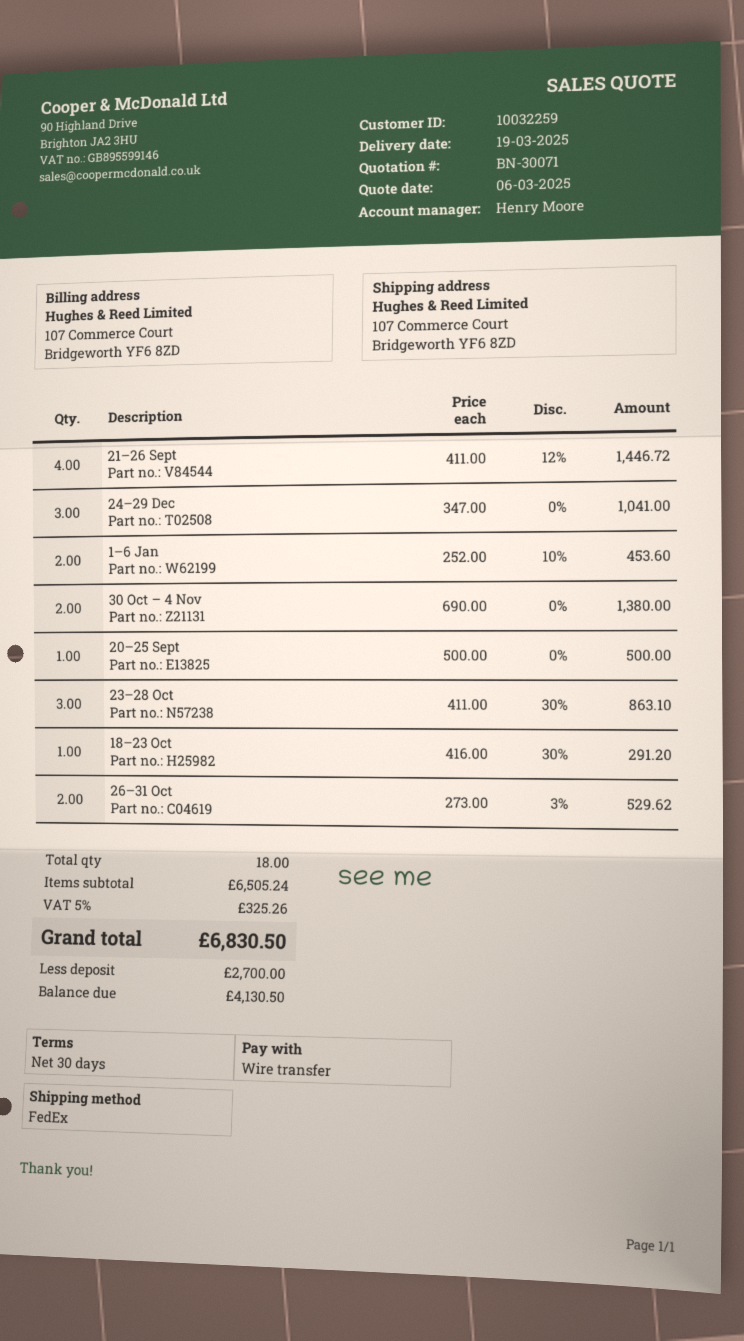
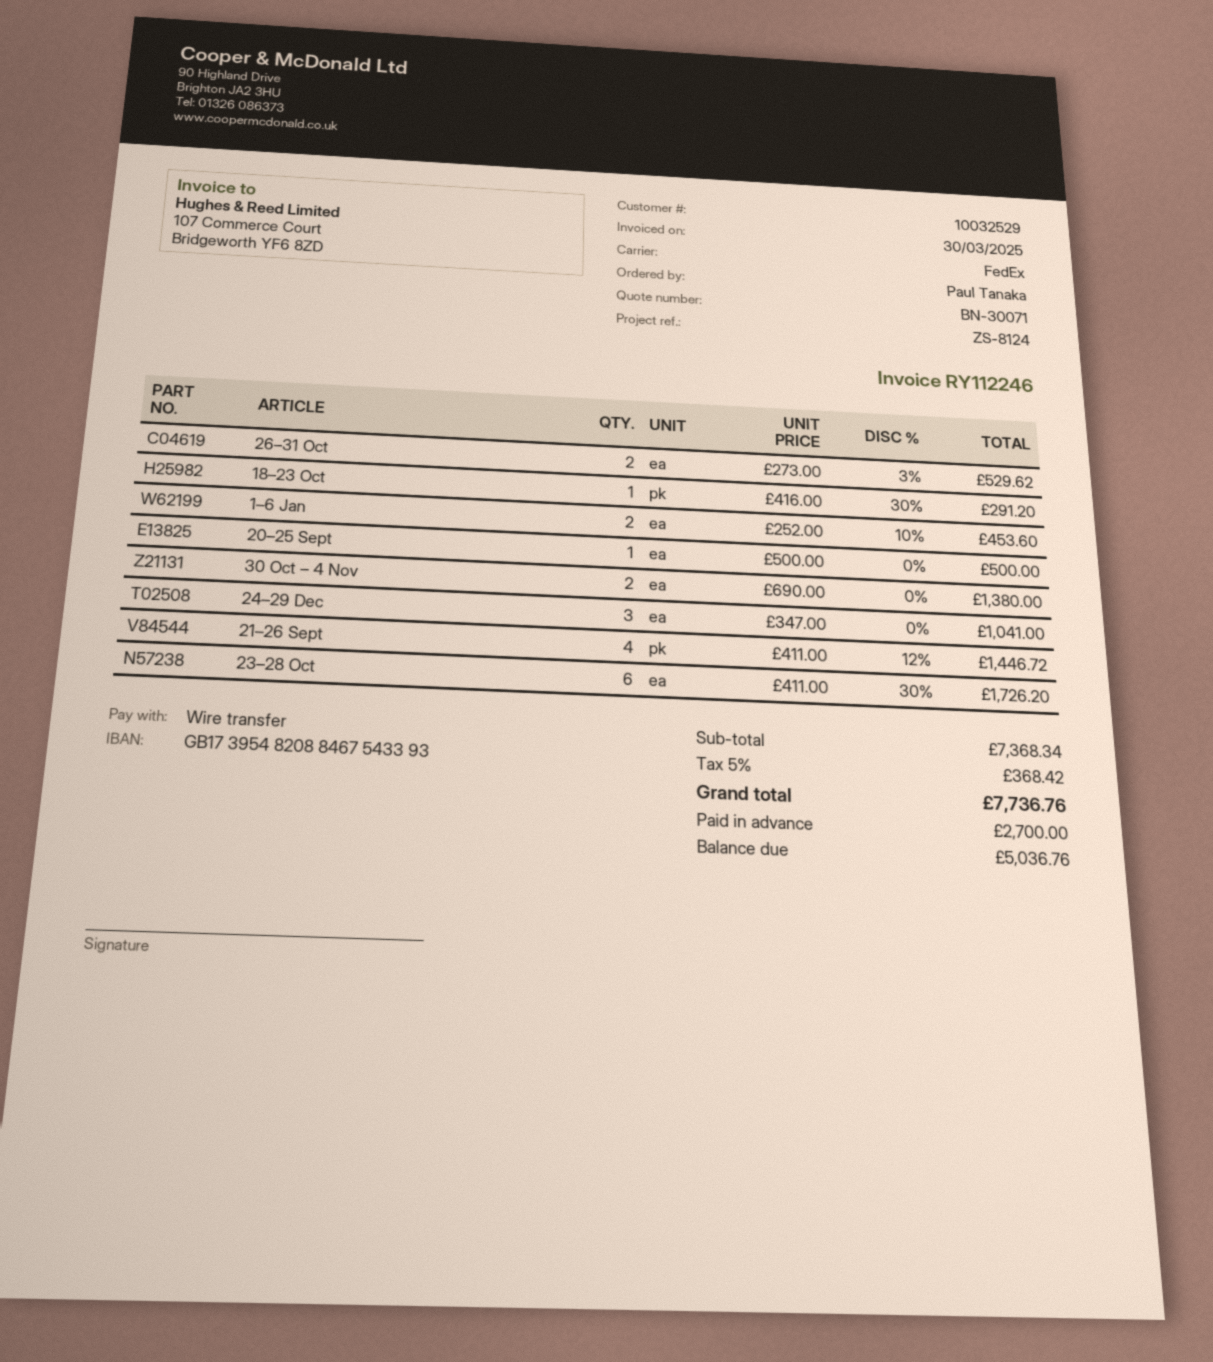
customer number: 10032259 -> 10032529
23–28 Oct: 3 x 411.00 - 30% = 863.10 -> 6 x 411.00 - 30% = 1726.20
subtotal: 6505.24 -> 7368.34
tax: 5% = 325.26 -> 5% = 368.42
total: 6830.50 -> 7736.76
balance: 4130.50 -> 5036.76

